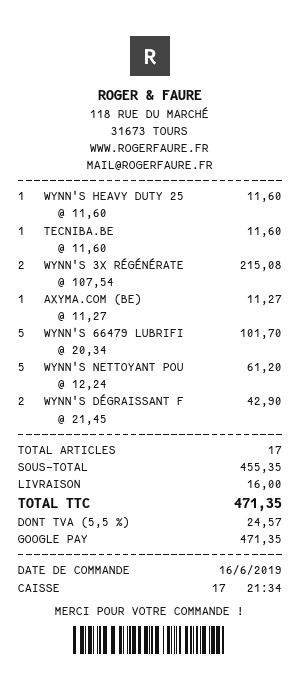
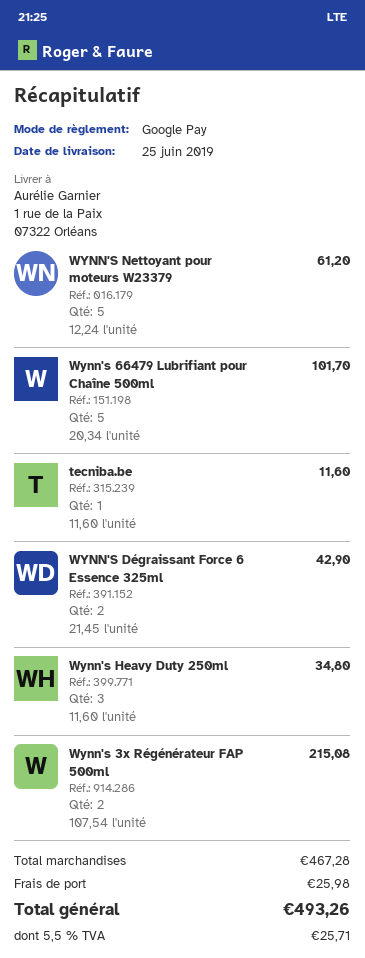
WYNN'S HEAVY DUTY 25: 1 x 11.60 = 11.60 -> 3 x 11.60 = 34.80
AXYMA.COM (BE): 1 x 11.27 = 11.27 -> none
subtotal: 455.35 -> 467.28
shipping: 16.00 -> 25.98
tax: 5.5% = 24.57 -> 5.5% = 25.71
total: 471.35 -> 493.26

